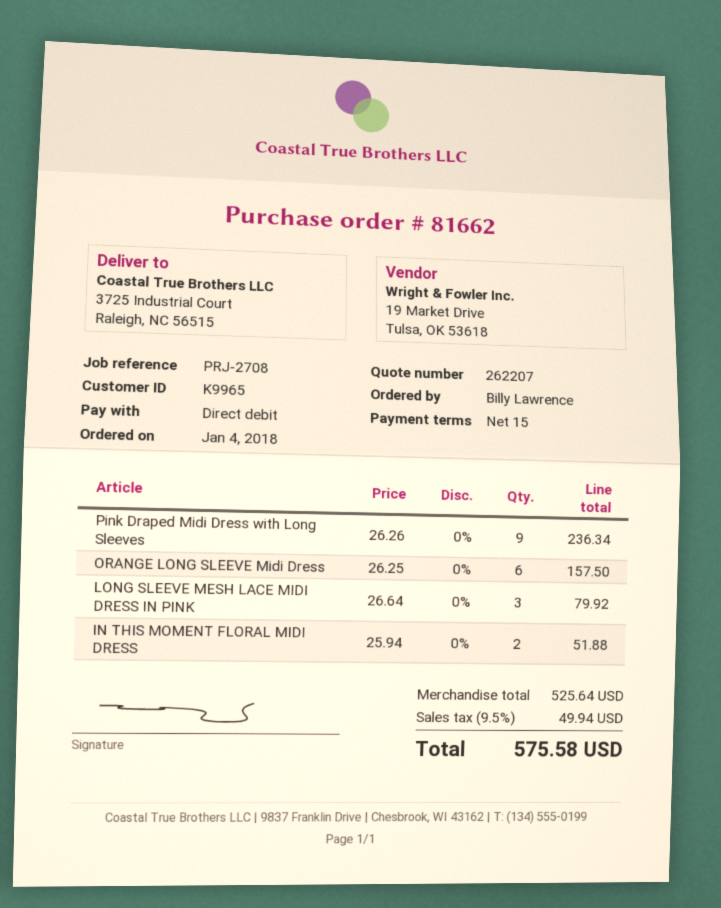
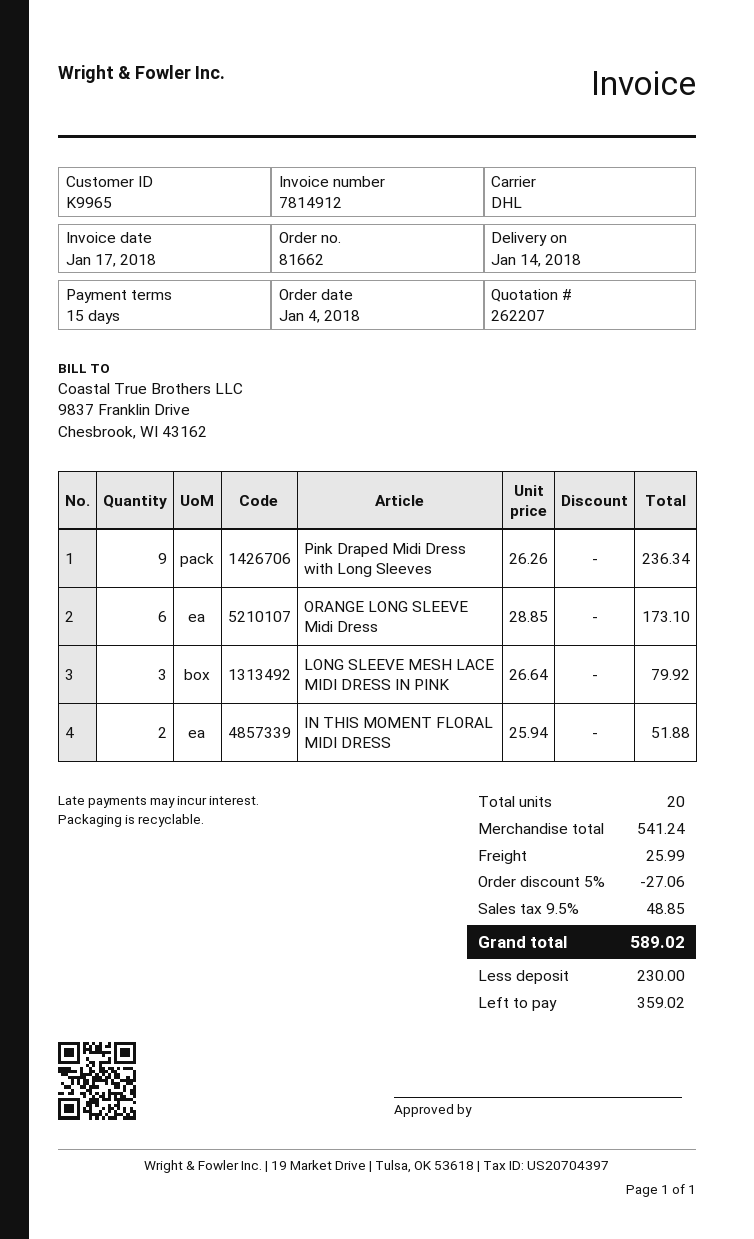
ORANGE LONG SLEEVE Midi Dress: 6 x 26.25 = 157.50 -> 6 x 28.85 = 173.10
subtotal: 525.64 -> 541.24
discount: none -> 5% = 27.06
shipping: none -> 25.99
tax: 9.5% = 49.94 -> 9.5% = 48.85
total: 575.58 -> 589.02

